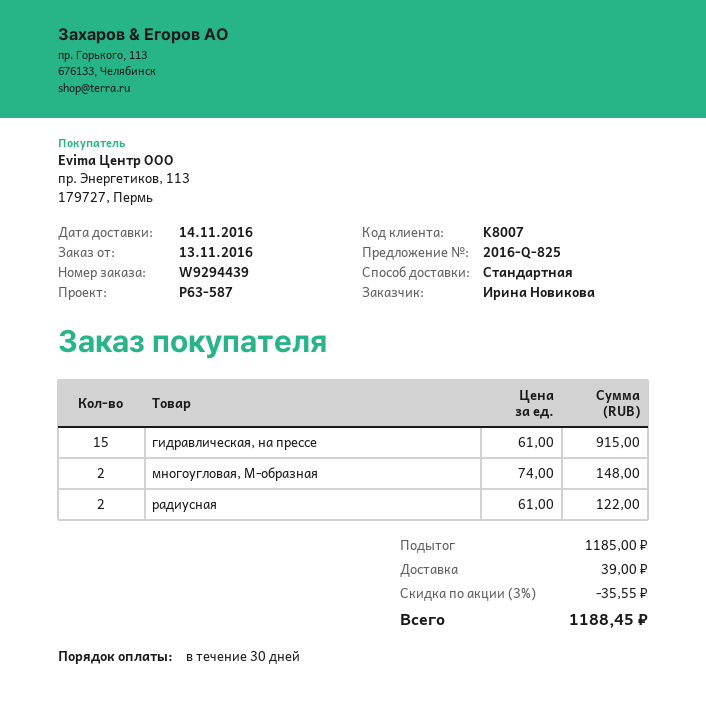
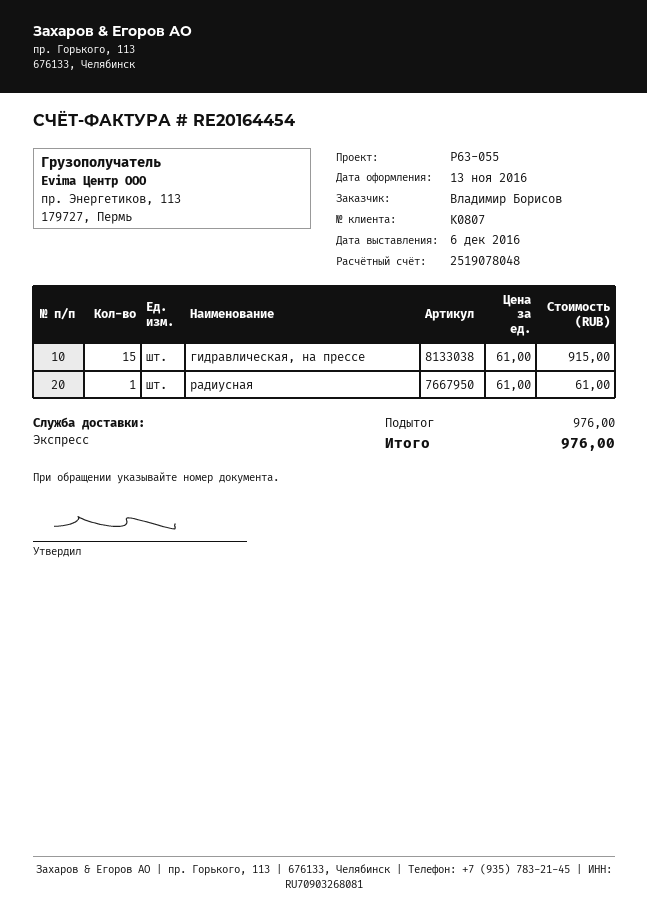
customer number: K8007 -> K0807
reference: P63-587 -> P63-055
ordered by: Ирина Новикова -> Владимир Борисов
shipping method: standard -> express
многоугловая, М-образная: 2 x 74.00 = 148.00 -> none
радиусная: 2 x 61.00 = 122.00 -> 1 x 61.00 = 61.00
subtotal: 1185.00 -> 976.00
discount: 3% = 35.55 -> none
shipping: 39.00 -> none
total: 1188.45 -> 976.00

